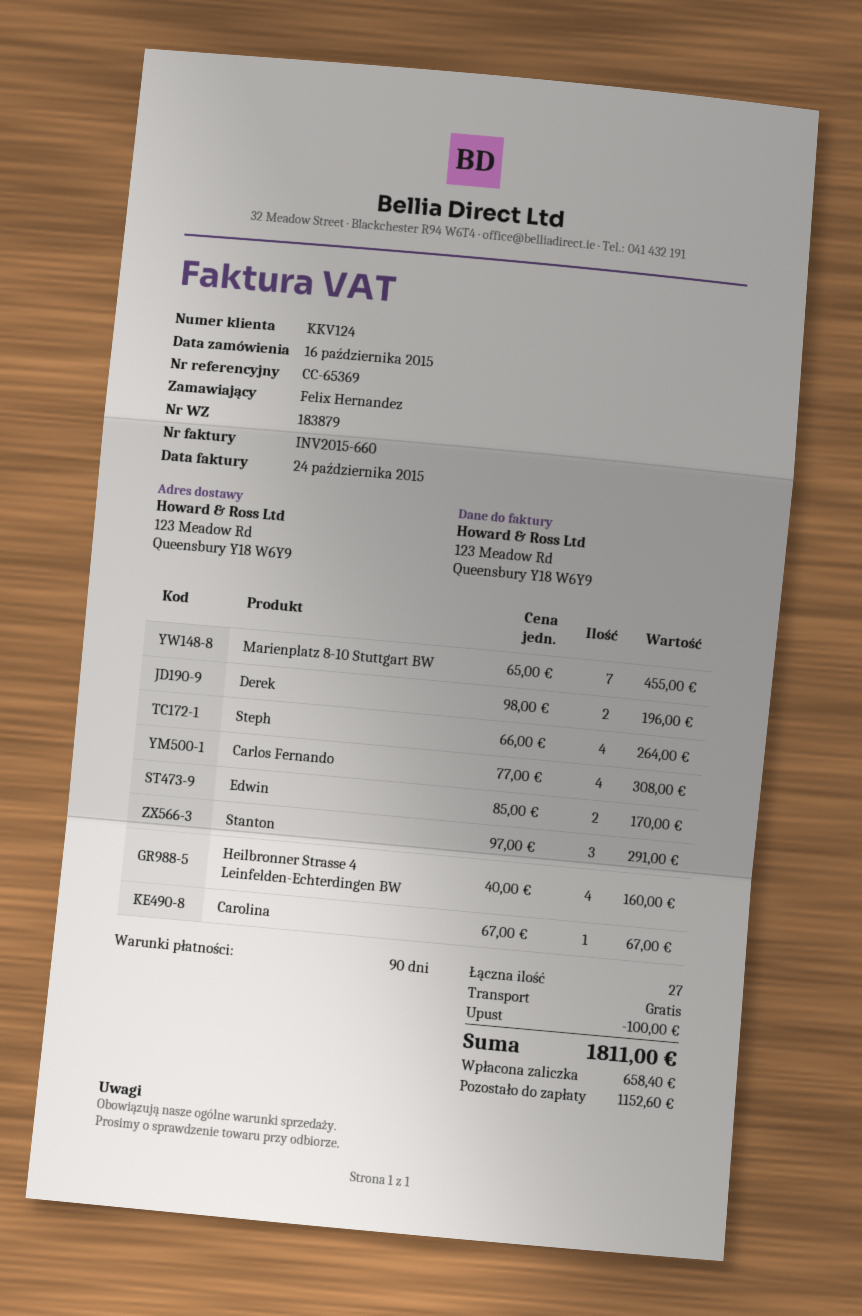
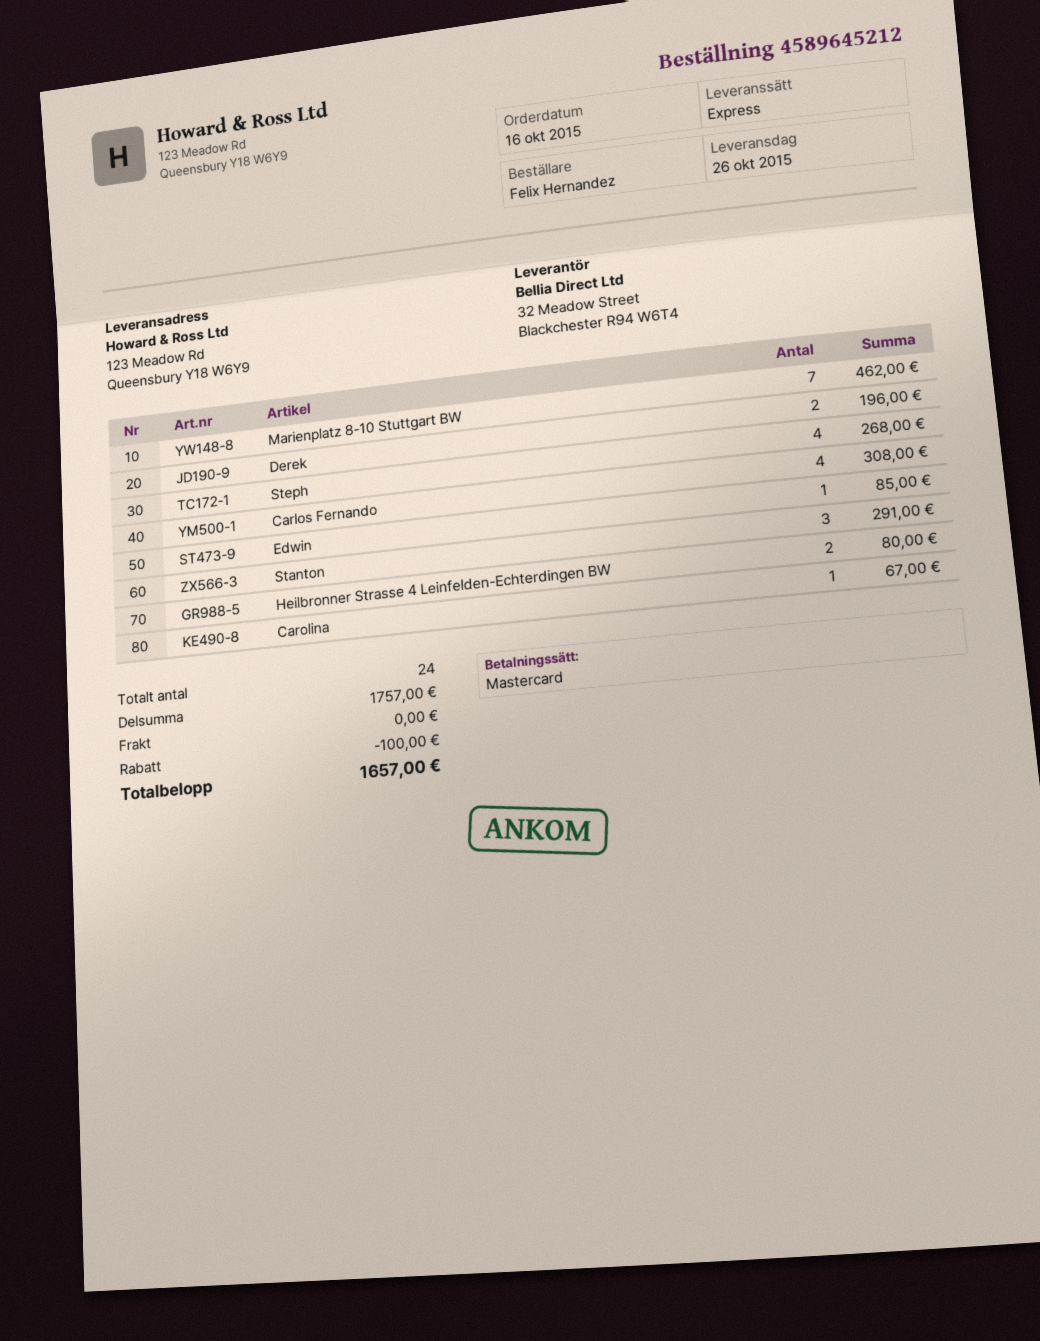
Marienplatz 8-10 Stuttgart BW: 7 for 455.00 -> 7 for 462.00
Steph: 4 for 264.00 -> 4 for 268.00
Edwin: 2 for 170.00 -> 1 for 85.00
Heilbronner Strasse 4 Leinfelden-Echterdingen BW: 4 for 160.00 -> 2 for 80.00
total quantity: 27 -> 24
total: 1811.00 -> 1657.00

